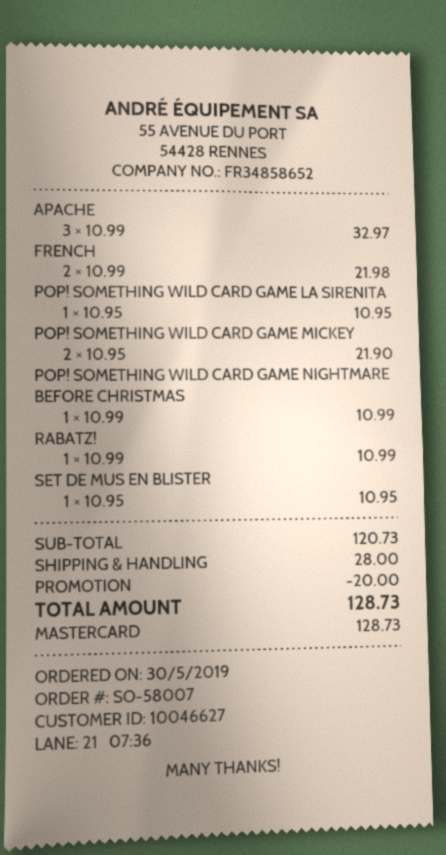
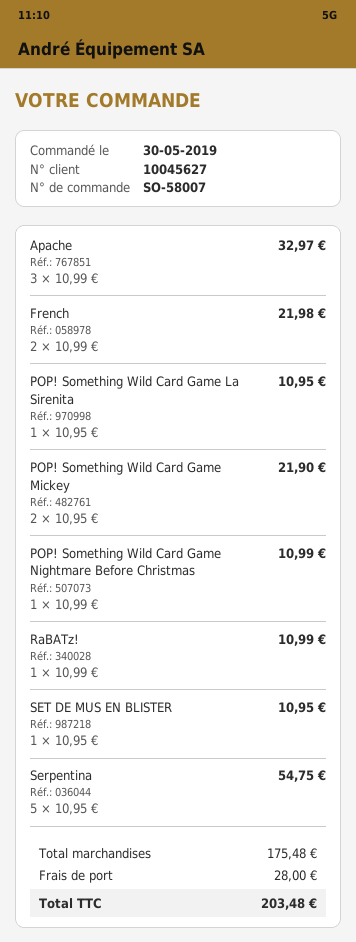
customer number: 10046627 -> 10045627
Serpentina: none -> 5 x 10.95 = 54.75
subtotal: 120.73 -> 175.48
discount: 20.00 -> none
total: 128.73 -> 203.48

